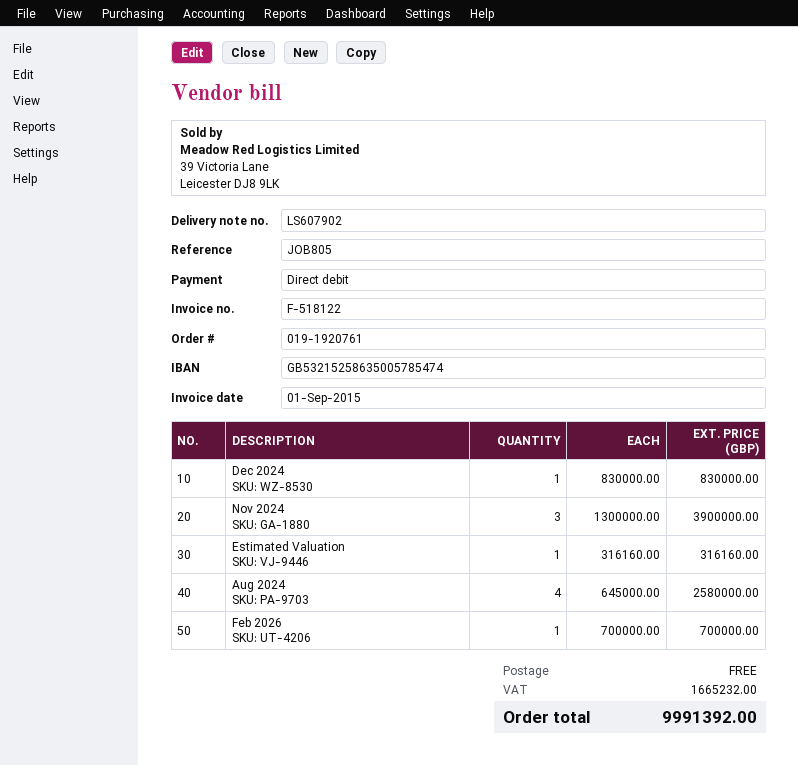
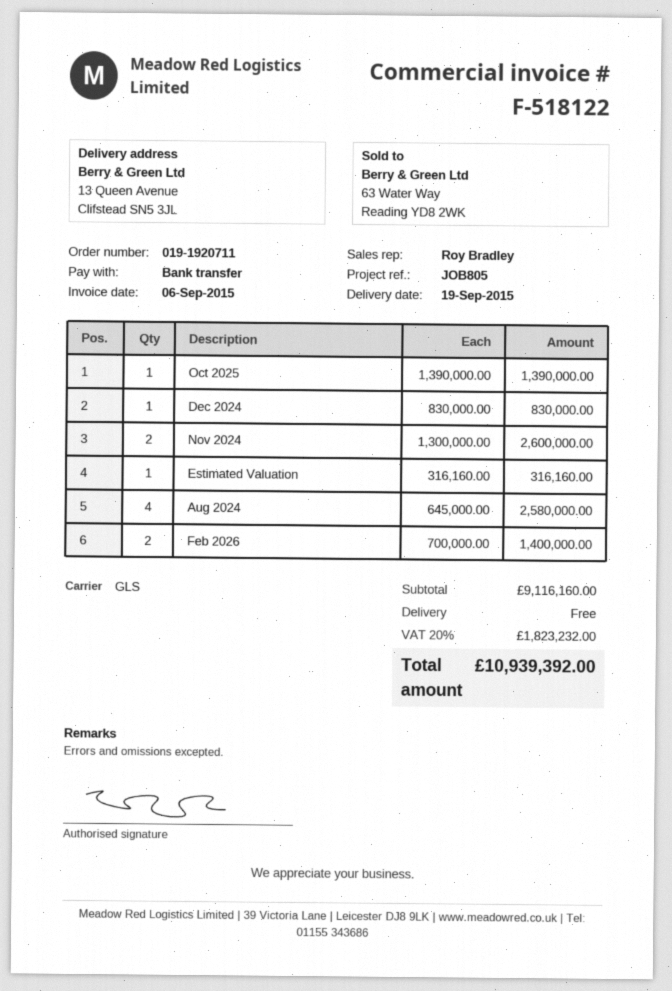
order number: 019-1920761 -> 019-1920711
invoice date: 2015-09-01 -> 2015-09-06
payment method: direct debit -> bank transfer
Nov 2024: 3 x 1300000.00 = 3900000.00 -> 2 x 1300000.00 = 2600000.00
Feb 2026: 1 x 700000.00 = 700000.00 -> 2 x 700000.00 = 1400000.00
Oct 2025: none -> 1 x 1390000.00 = 1390000.00
tax: 1665232.00 -> 1823232.00
total: 9991392.00 -> 10939392.00

